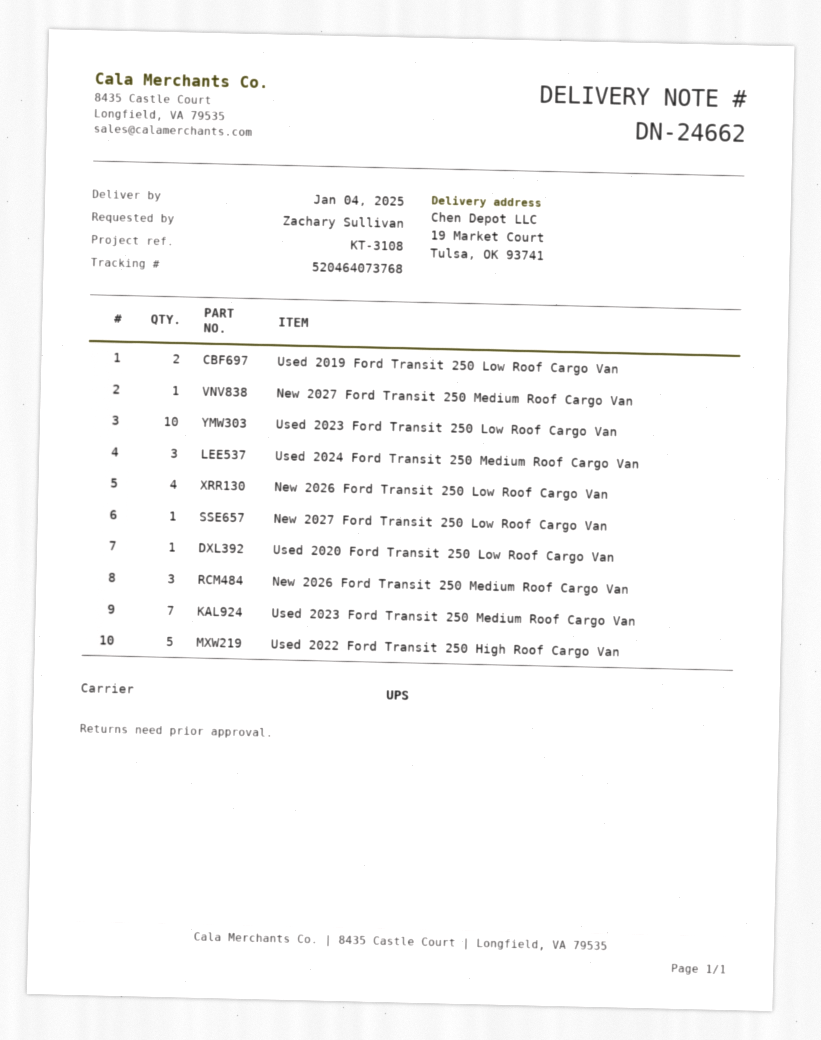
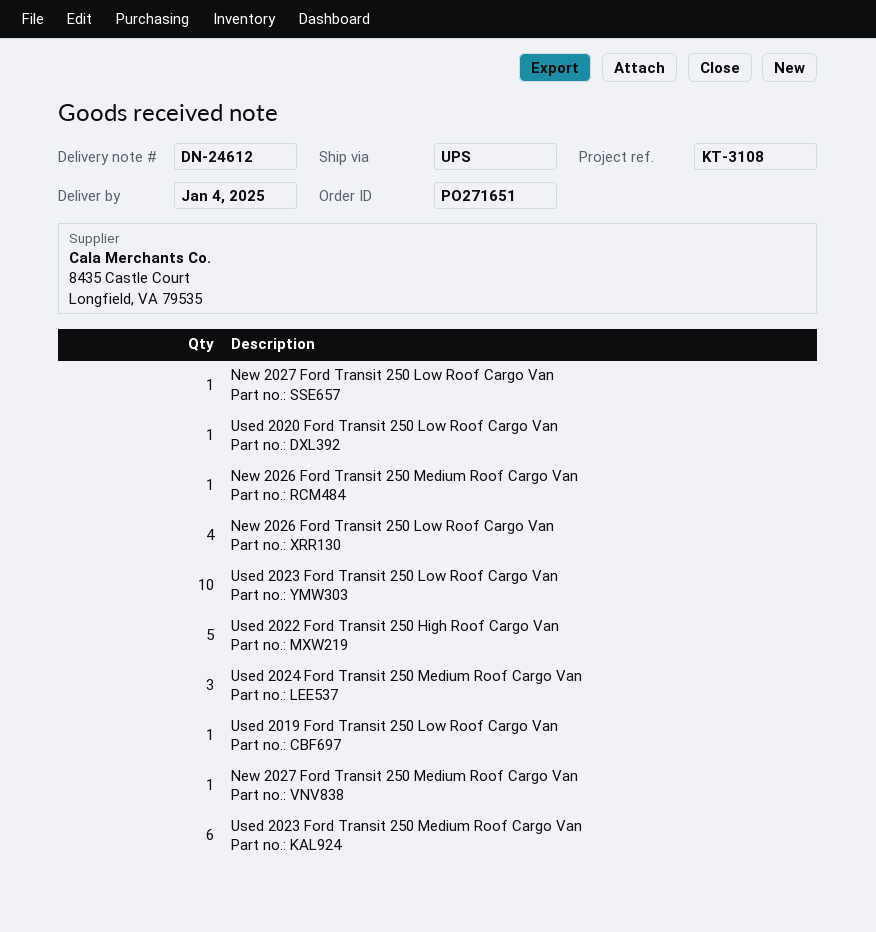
delivery note number: DN-24662 -> DN-24612
Used 2019 Ford Transit 250 Low Roof Cargo Van: 2 -> 1
New 2026 Ford Transit 250 Medium Roof Cargo Van: 3 -> 1
Used 2023 Ford Transit 250 Medium Roof Cargo Van: 7 -> 6

